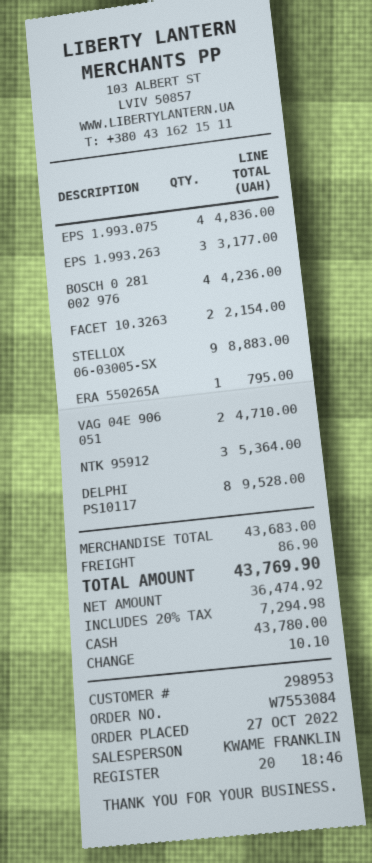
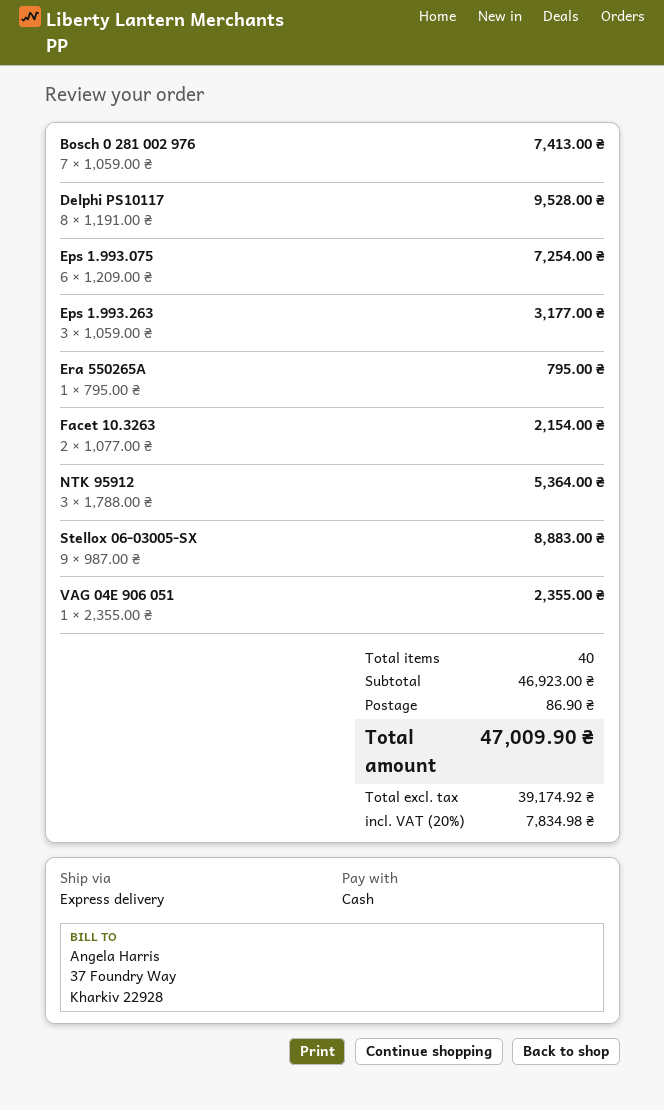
EPS 1.993.075: 4 for 4836.00 -> 6 for 7254.00
BOSCH 0 281 002 976: 4 for 4236.00 -> 7 for 7413.00
VAG 04E 906 051: 2 for 4710.00 -> 1 for 2355.00
subtotal: 43683.00 -> 46923.00
net: 36474.92 -> 39174.92
tax: 20% = 7294.98 -> 20% = 7834.98
total: 43769.90 -> 47009.90

